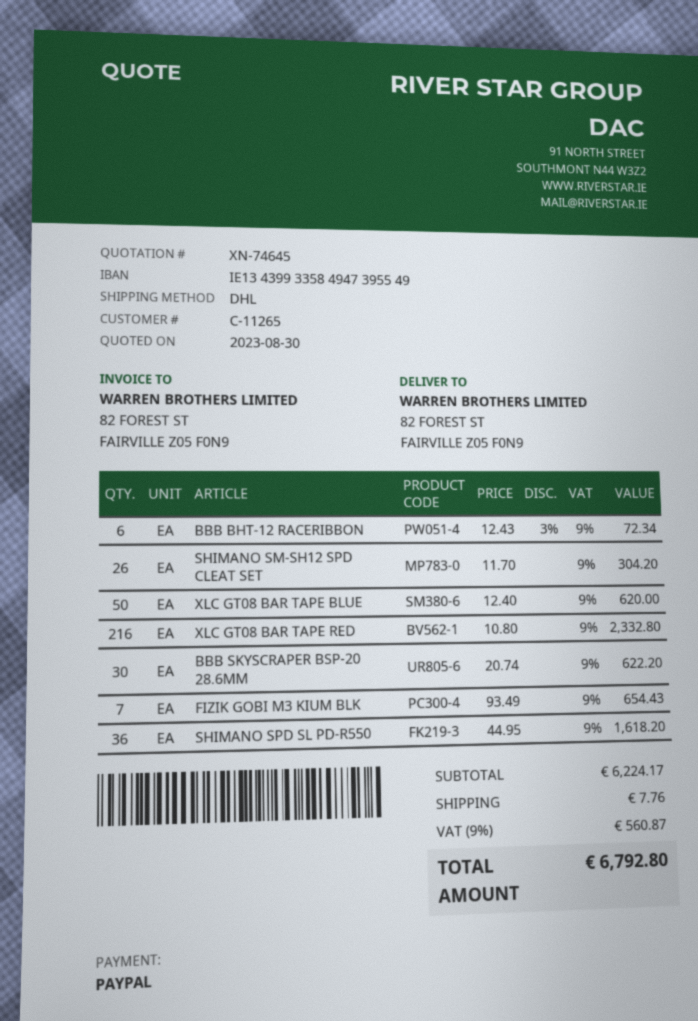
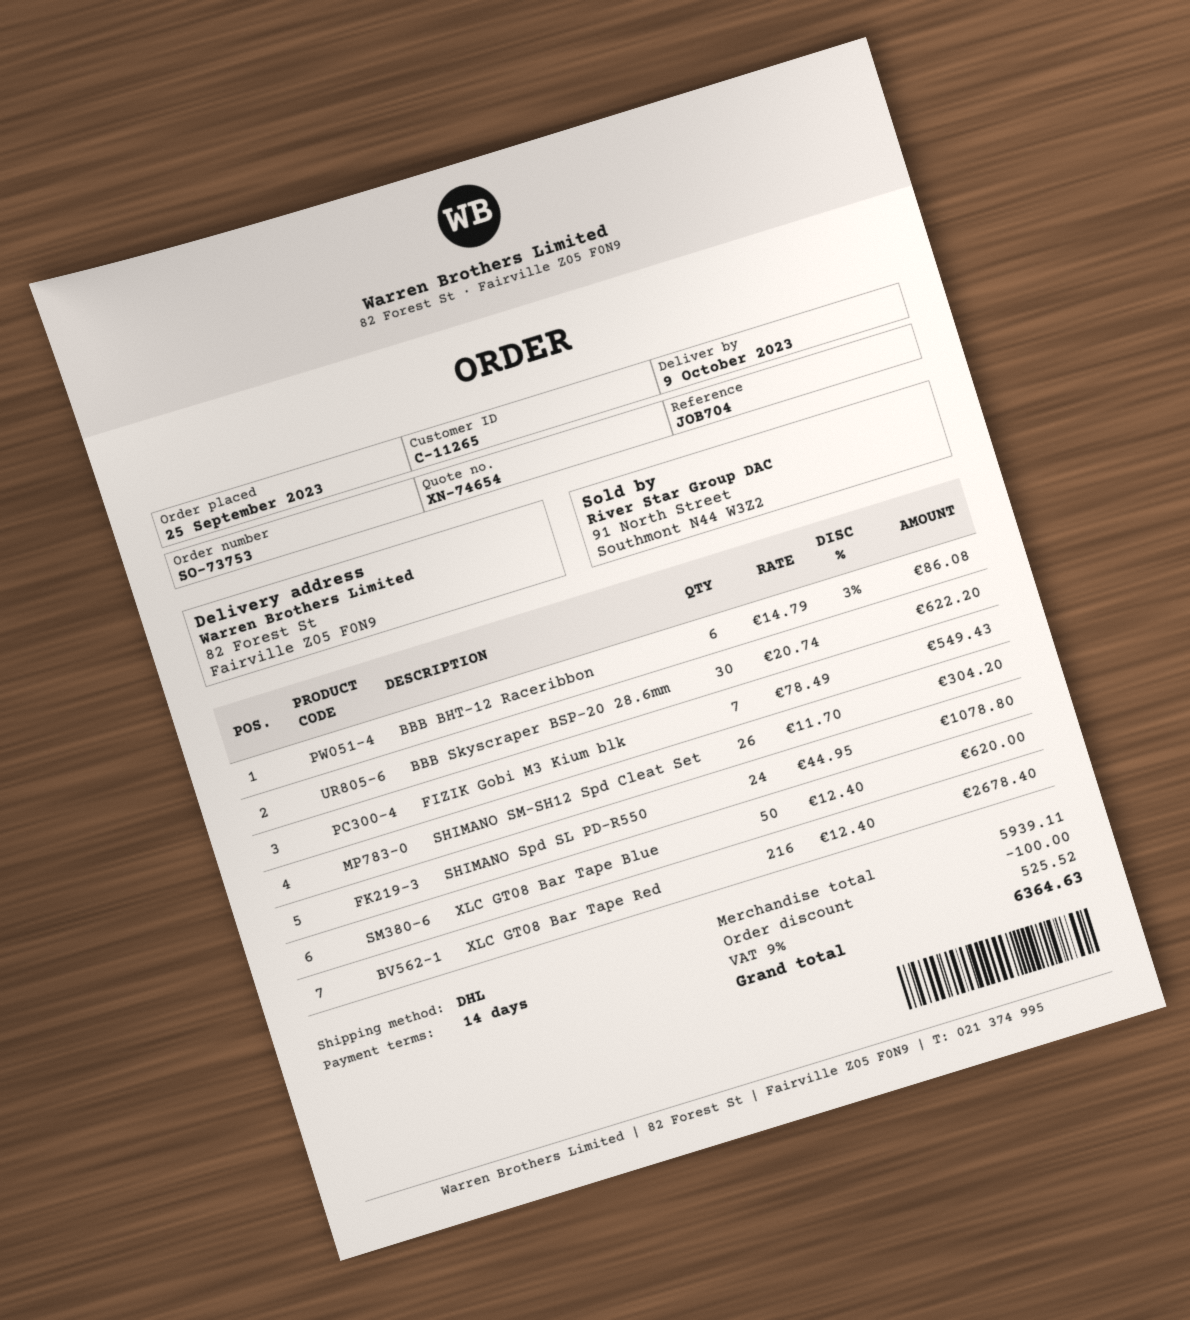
quote number: XN-74645 -> XN-74654
BBB BHT-12 RACERIBBON: 6 x 12.43 - 3% = 72.34 -> 6 x 14.79 - 3% = 86.08
XLC GT08 BAR TAPE RED: 216 x 10.80 = 2332.80 -> 216 x 12.40 = 2678.40
FIZIK GOBI M3 KIUM BLK: 7 x 93.49 = 654.43 -> 7 x 78.49 = 549.43
SHIMANO SPD SL PD-R550: 36 x 44.95 = 1618.20 -> 24 x 44.95 = 1078.80
subtotal: 6224.17 -> 5939.11
discount: none -> 100.00
shipping: 7.76 -> none
tax: 9% = 560.87 -> 9% = 525.52
total: 6792.80 -> 6364.63

